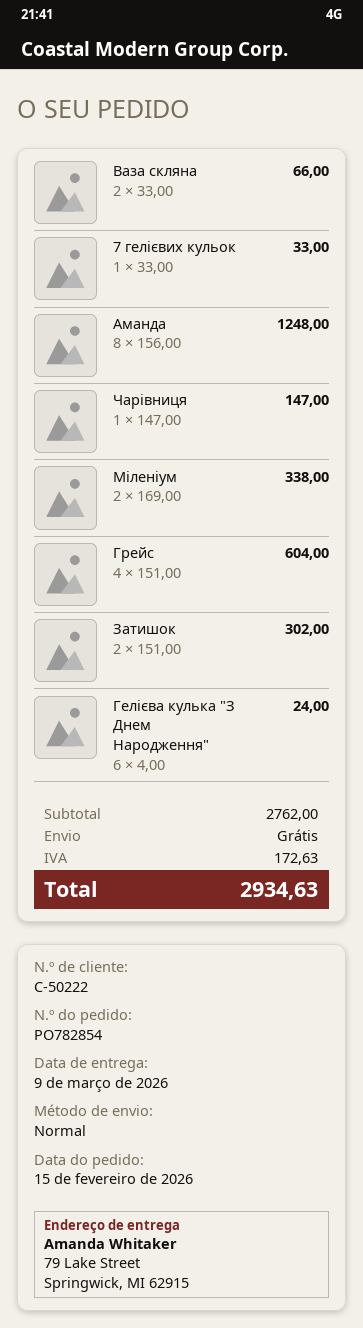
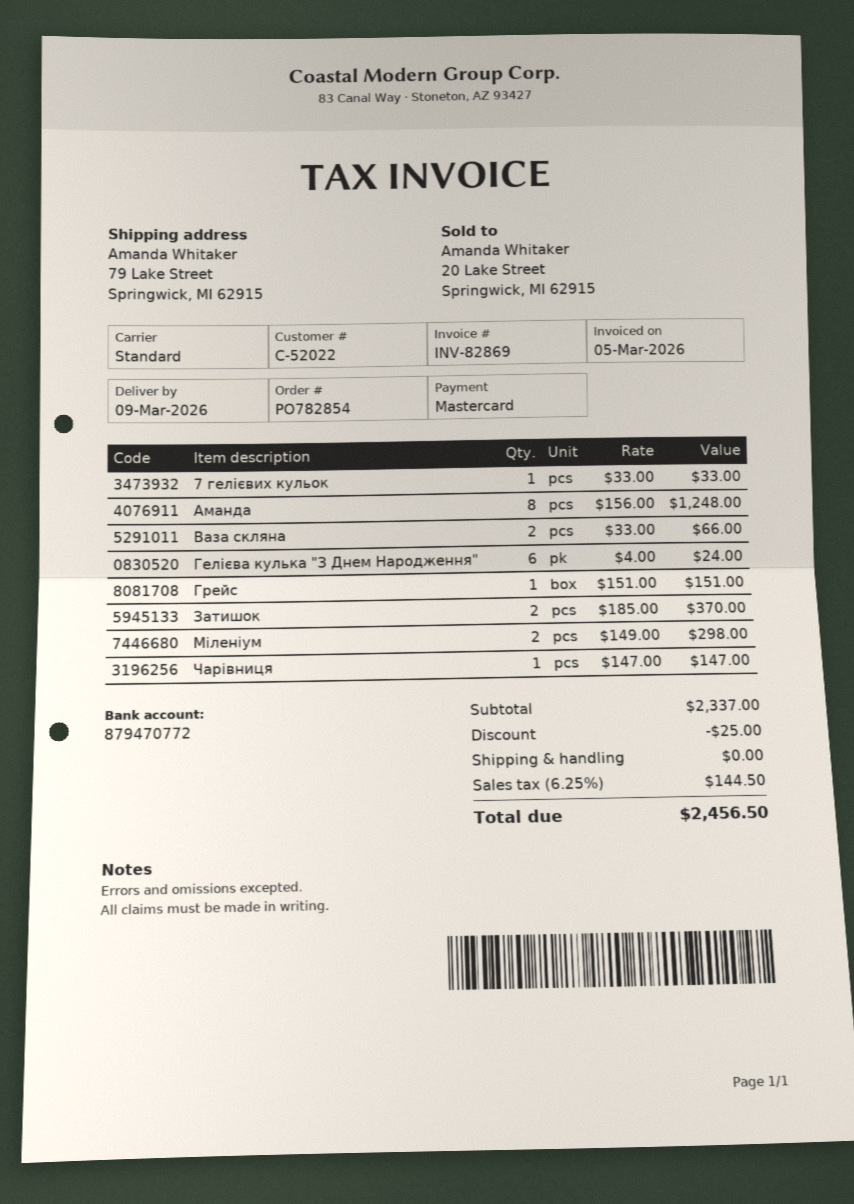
customer number: C-50222 -> C-52022
Міленіум: 2 x 169.00 = 338.00 -> 2 x 149.00 = 298.00
Грейс: 4 x 151.00 = 604.00 -> 1 x 151.00 = 151.00
Затишок: 2 x 151.00 = 302.00 -> 2 x 185.00 = 370.00
subtotal: 2762.00 -> 2337.00
discount: none -> 25.00
tax: 172.63 -> 144.50
total: 2934.63 -> 2456.50

